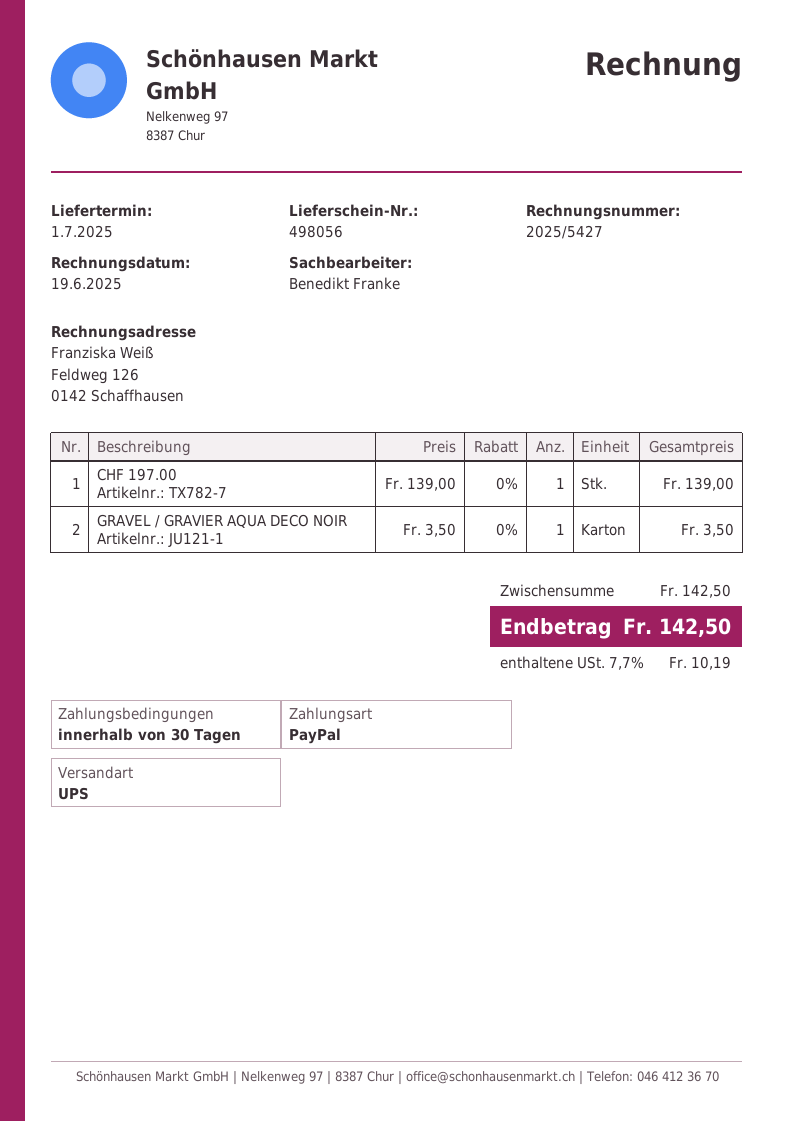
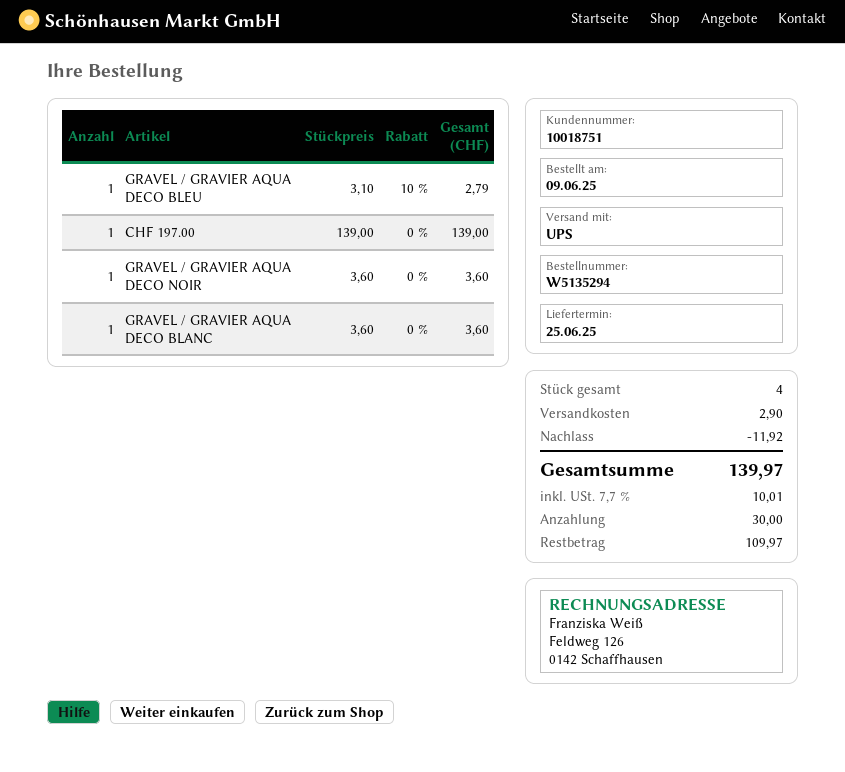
delivery date: 2025-07-01 -> 2025-06-25
GRAVEL / GRAVIER AQUA DECO NOIR: 1 x 3.50 = 3.50 -> 1 x 3.60 = 3.60
GRAVEL / GRAVIER AQUA DECO BLEU: none -> 1 x 3.10 - 10% = 2.79
GRAVEL / GRAVIER AQUA DECO BLANC: none -> 1 x 3.60 = 3.60
discount: none -> 11.92
shipping: none -> 2.90
tax: 7.7% = 10.19 -> 7.7% = 10.01
total: 142.50 -> 139.97

